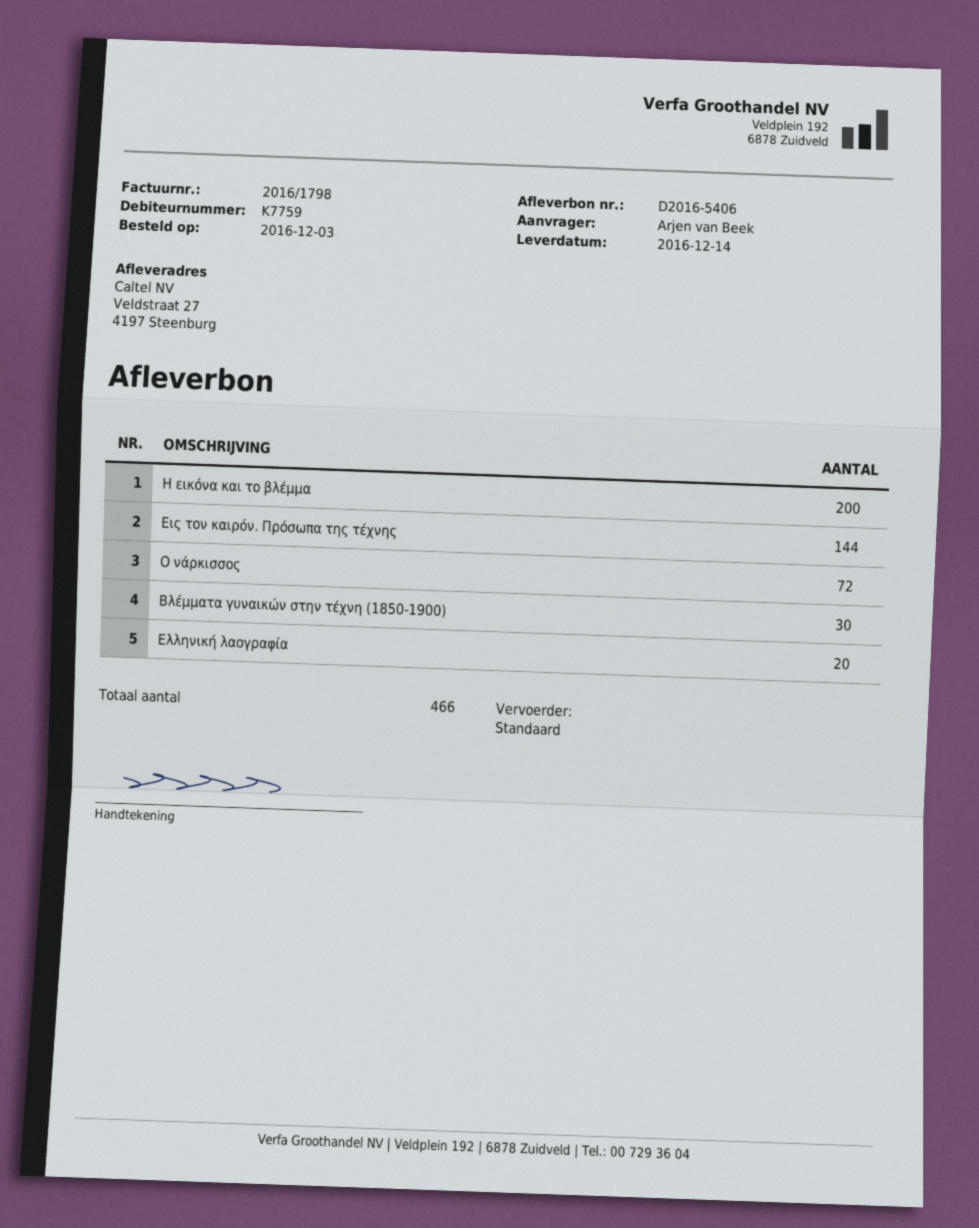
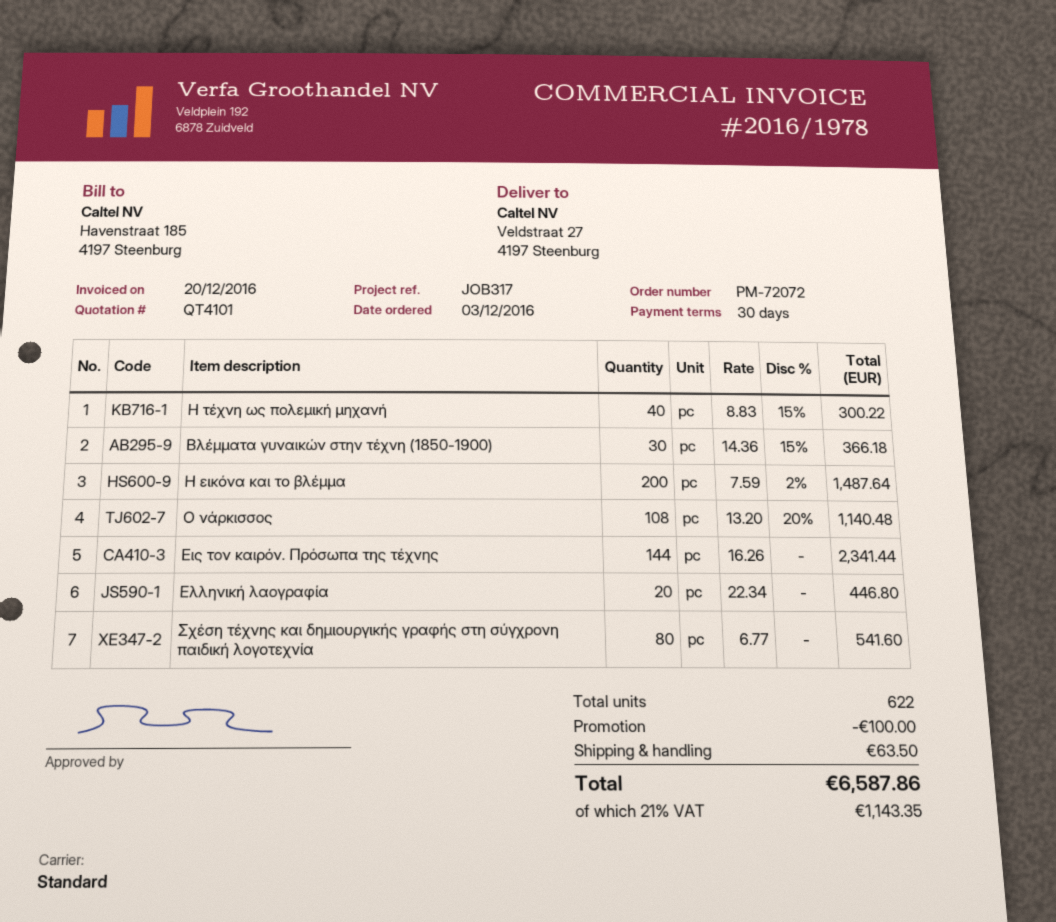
invoice number: 2016/1798 -> 2016/1978
Ο νάρκισσος: 72 -> 108
Η τέχνη ως πολεμική μηχανή: none -> 40
Σχέση τέχνης και δημιουργικής γραφής στη σύγχρονη παιδική λογοτεχνία: none -> 80
total quantity: 466 -> 622

